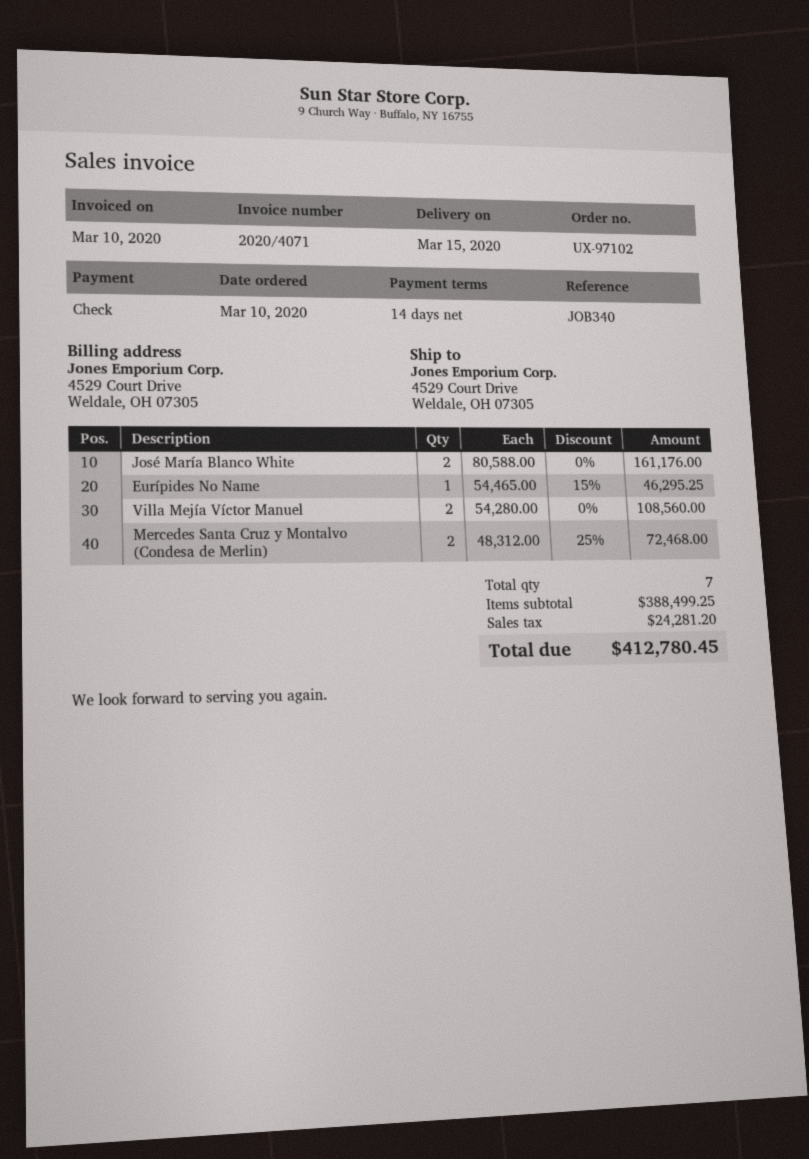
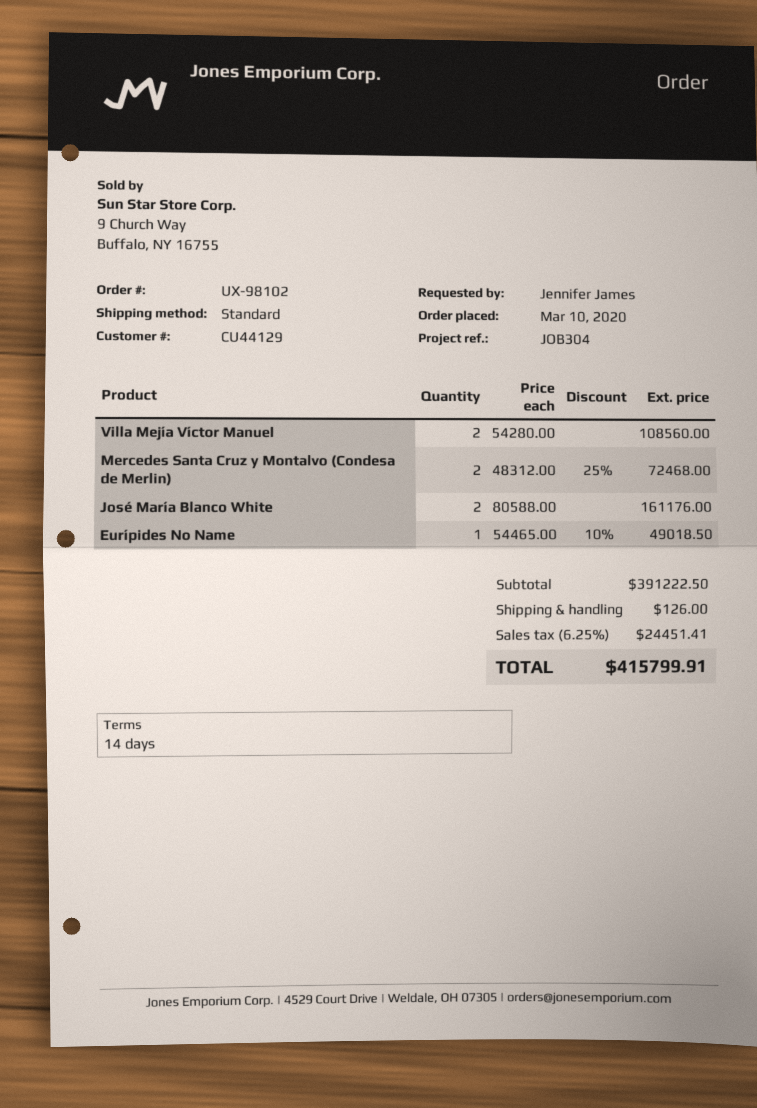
order number: UX-97102 -> UX-98102
reference: JOB340 -> JOB304
Eurípides No Name: 1 x 54465.00 - 15% = 46295.25 -> 1 x 54465.00 - 10% = 49018.50
subtotal: 388499.25 -> 391222.50
shipping: none -> 126.00
tax: 24281.20 -> 24451.41
total: 412780.45 -> 415799.91

